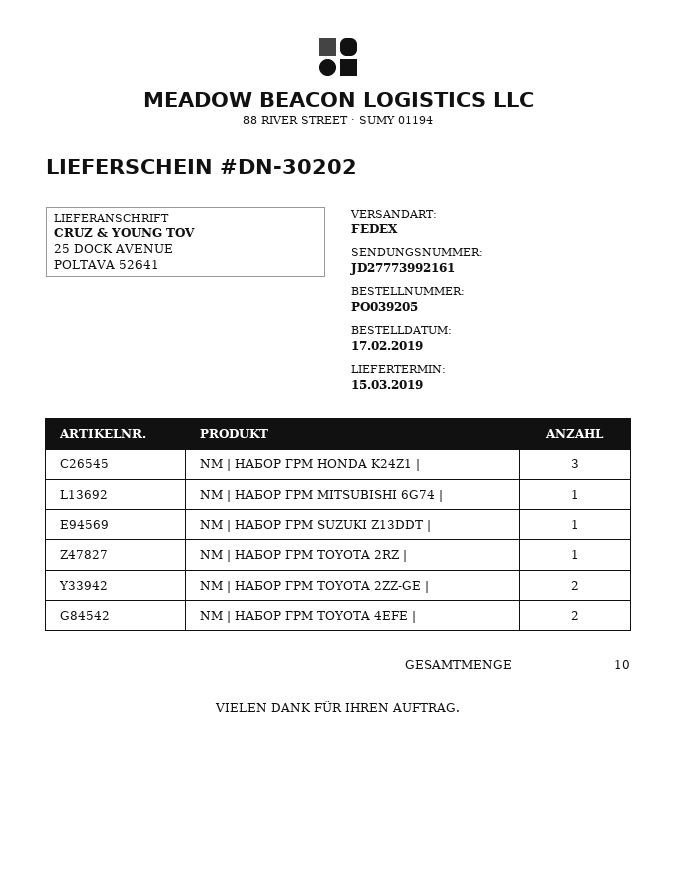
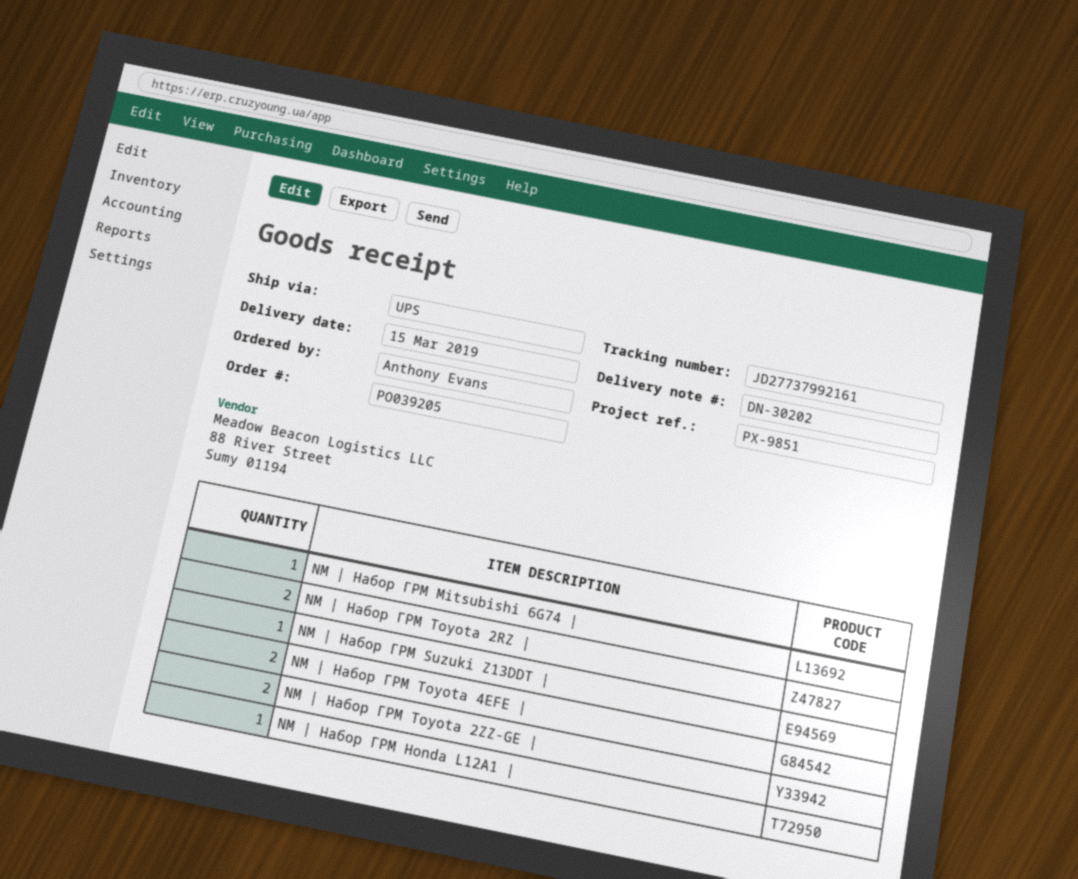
shipping method: FedEx -> UPS
tracking number: JD27773992161 -> JD27737992161
NM | НАБОР ГРМ HONDA K24Z1 |: 3 -> none
NM | НАБОР ГРМ TOYOTA 2RZ |: 1 -> 2
NM | Набор ГРМ Honda L12A1 |: none -> 1

